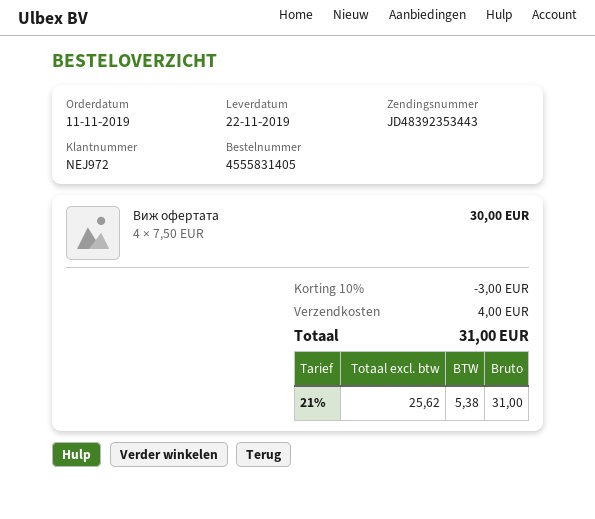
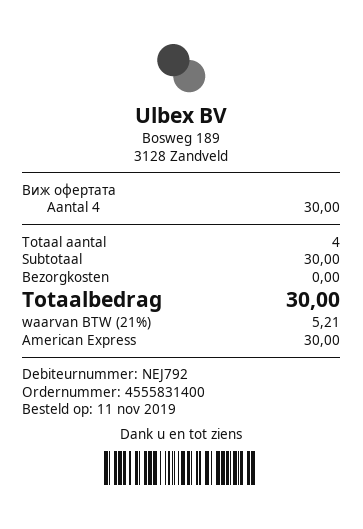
order number: 4555831405 -> 4555831400
customer number: NEJ972 -> NEJ792
discount: 10% = 3.00 -> none
shipping: 4.00 -> 0.00
tax: 21% = 5.38 -> 21% = 5.21
total: 31.00 -> 30.00

